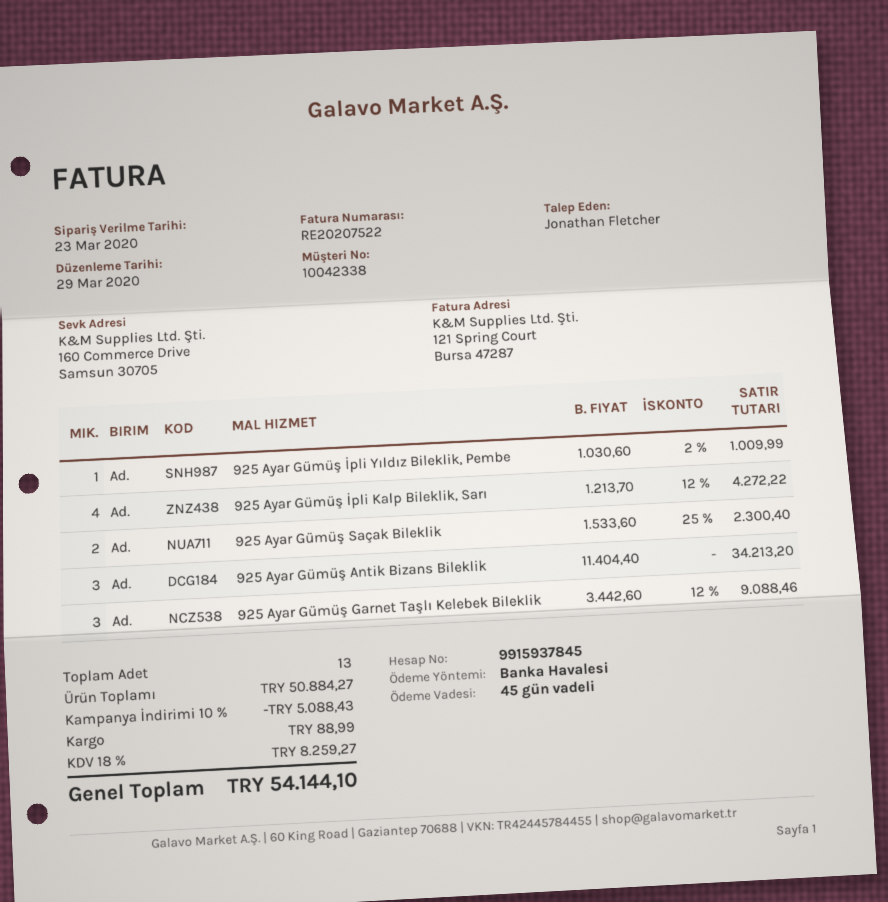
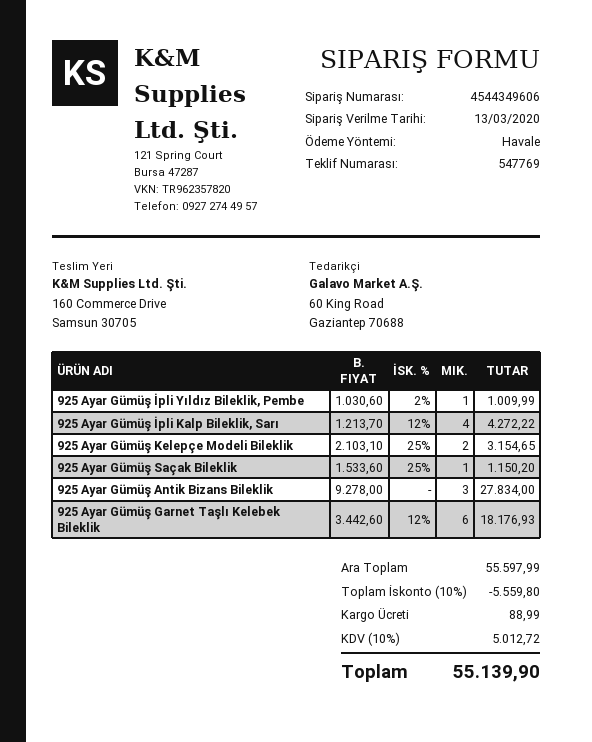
order date: 2020-03-23 -> 2020-03-13
925 Ayar Gümüş Saçak Bileklik: 2 x 1533.60 - 25% = 2300.40 -> 1 x 1533.60 - 25% = 1150.20
925 Ayar Gümüş Antik Bizans Bileklik: 3 x 11404.40 = 34213.20 -> 3 x 9278.00 = 27834.00
925 Ayar Gümüş Garnet Taşlı Kelebek Bileklik: 3 x 3442.60 - 12% = 9088.46 -> 6 x 3442.60 - 12% = 18176.93
925 Ayar Gümüş Kelepçe Modeli Bileklik: none -> 2 x 2103.10 - 25% = 3154.65
subtotal: 50884.27 -> 55597.99
discount: 10% = 5088.43 -> 10% = 5559.80
tax: 18% = 8259.27 -> 10% = 5012.72
total: 54144.10 -> 55139.90

